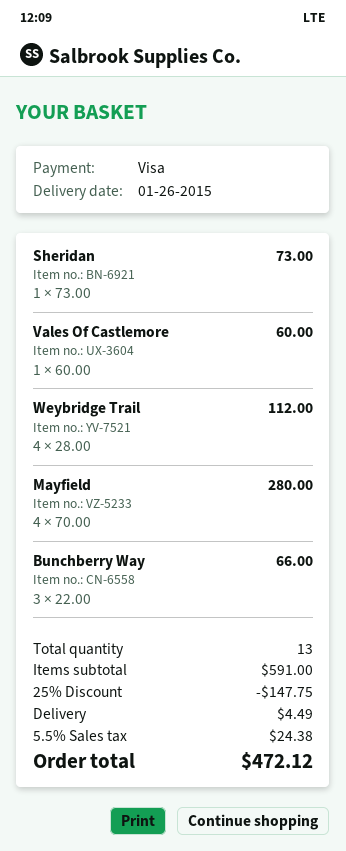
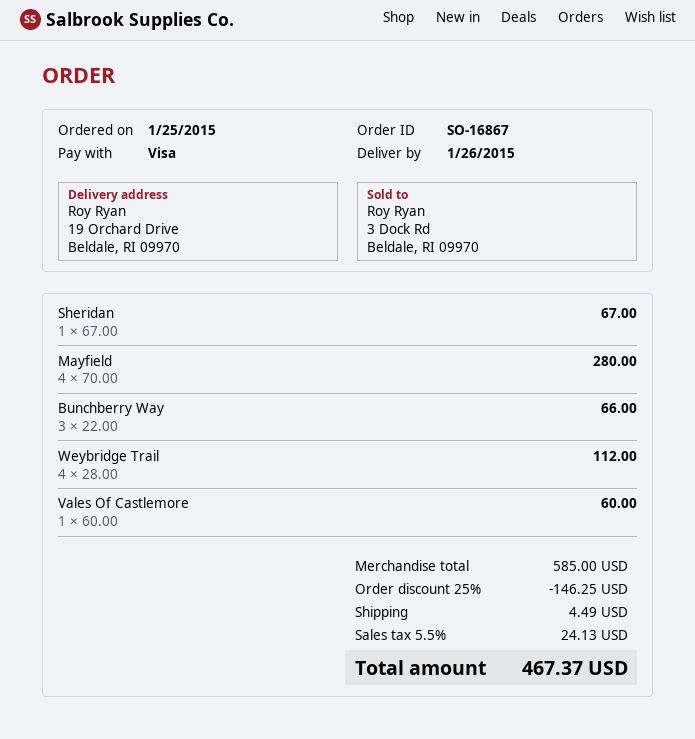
Sheridan: 1 x 73.00 = 73.00 -> 1 x 67.00 = 67.00
subtotal: 591.00 -> 585.00
discount: 25% = 147.75 -> 25% = 146.25
tax: 5.5% = 24.38 -> 5.5% = 24.13
total: 472.12 -> 467.37

